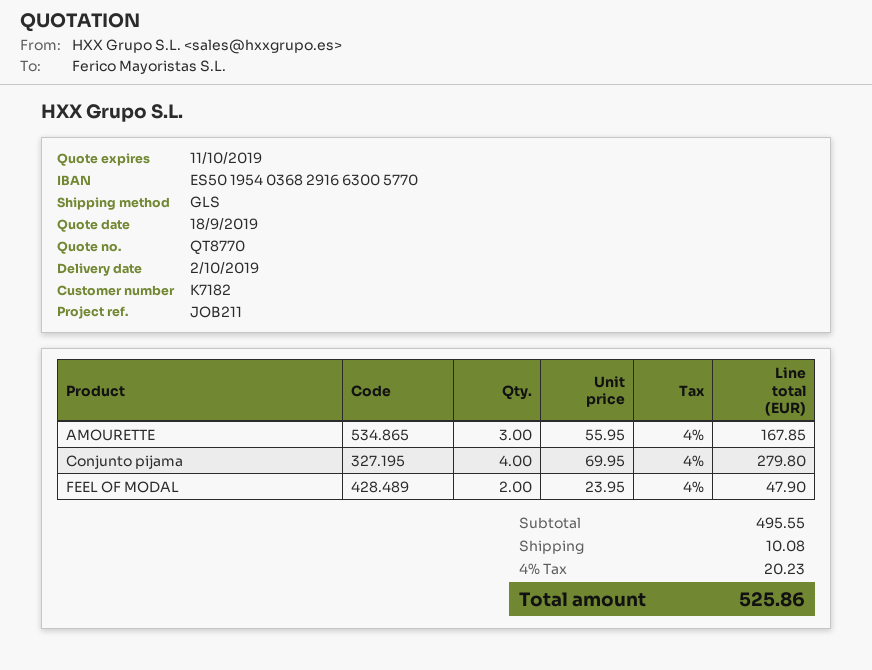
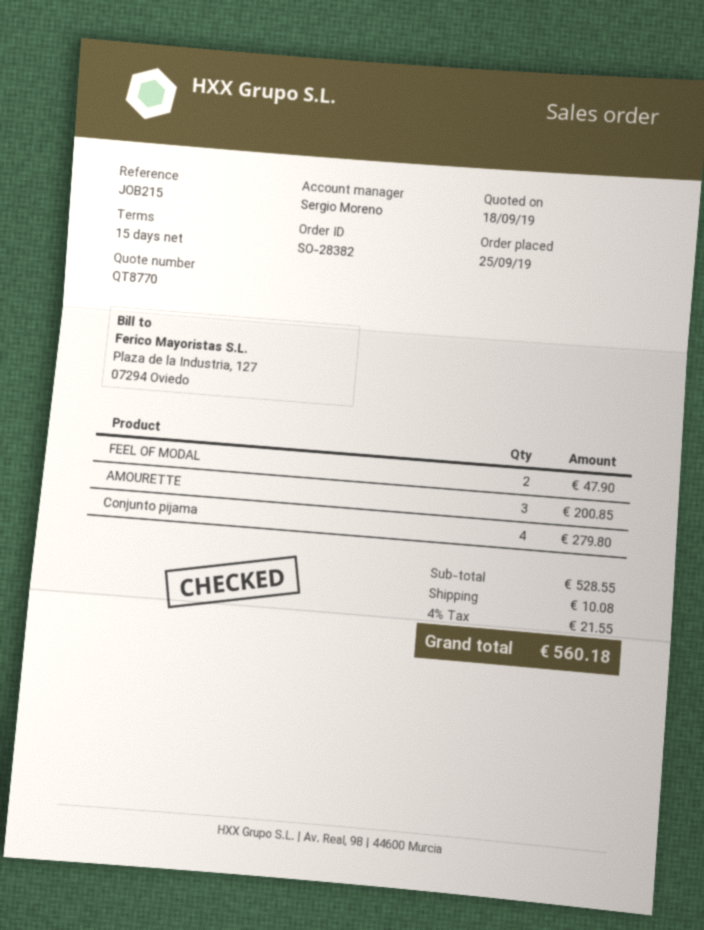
reference: JOB211 -> JOB215
AMOURETTE: 3 for 167.85 -> 3 for 200.85
subtotal: 495.55 -> 528.55
tax: 4% = 20.23 -> 4% = 21.55
total: 525.86 -> 560.18

